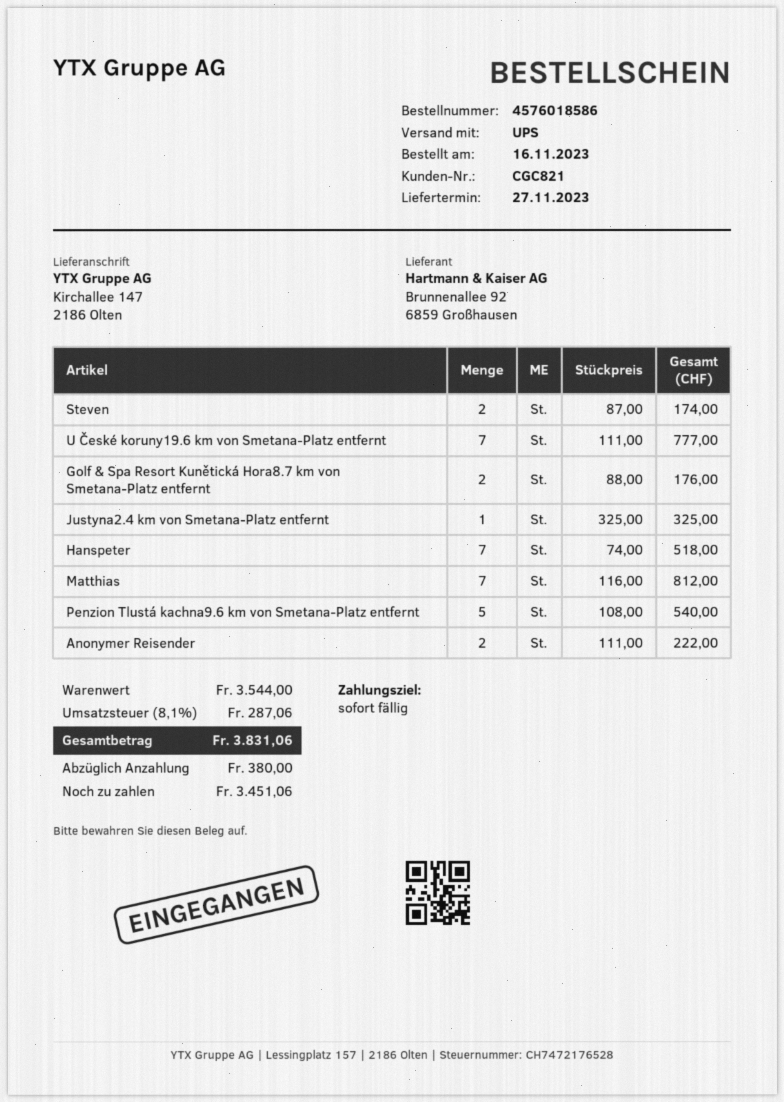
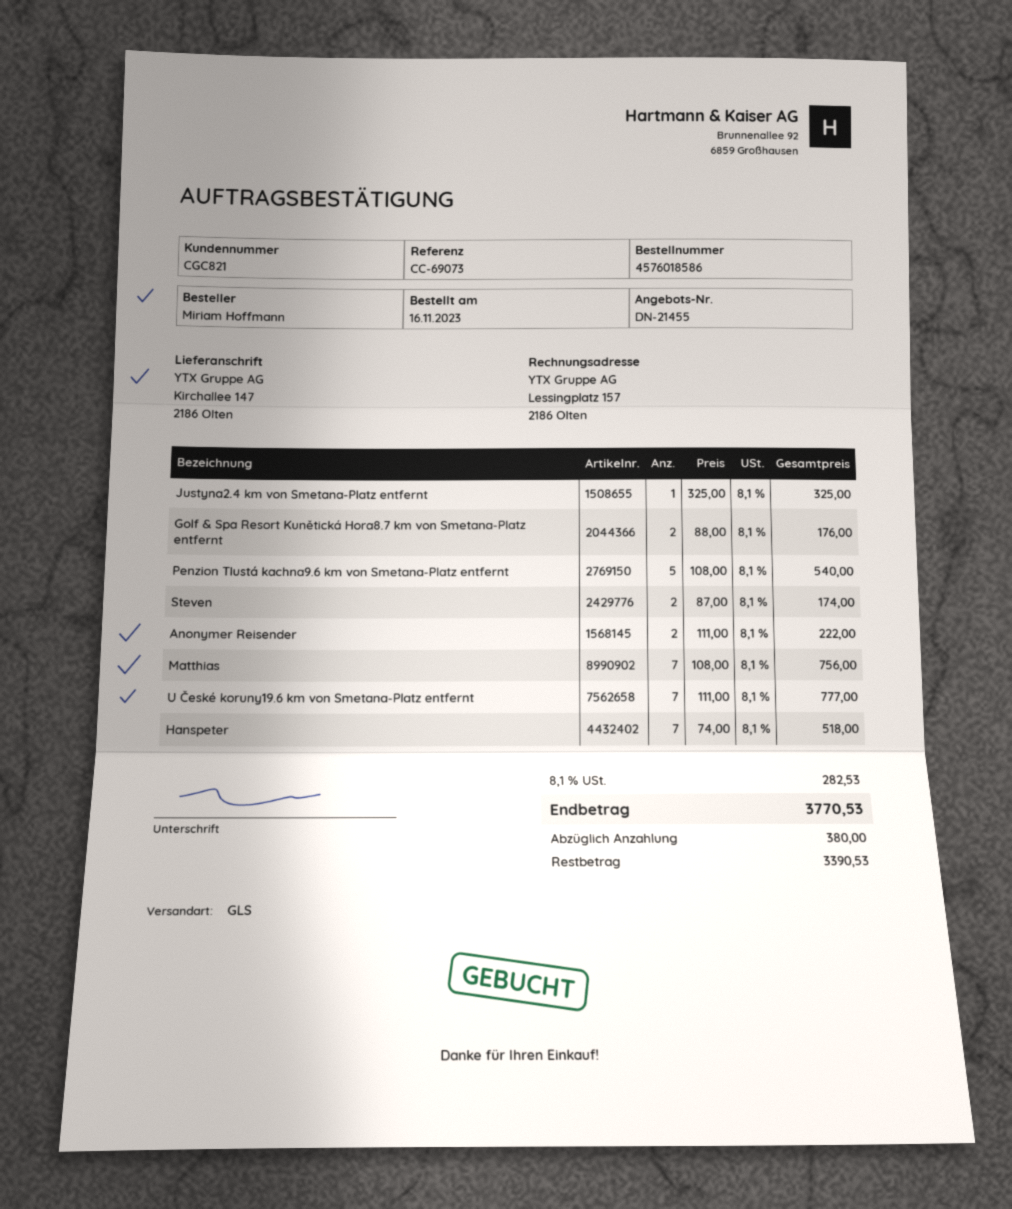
shipping method: UPS -> GLS
Matthias: 7 x 116.00 = 812.00 -> 7 x 108.00 = 756.00
tax: 8.1% = 287.06 -> 8.1% = 282.53
total: 3831.06 -> 3770.53
balance: 3451.06 -> 3390.53

